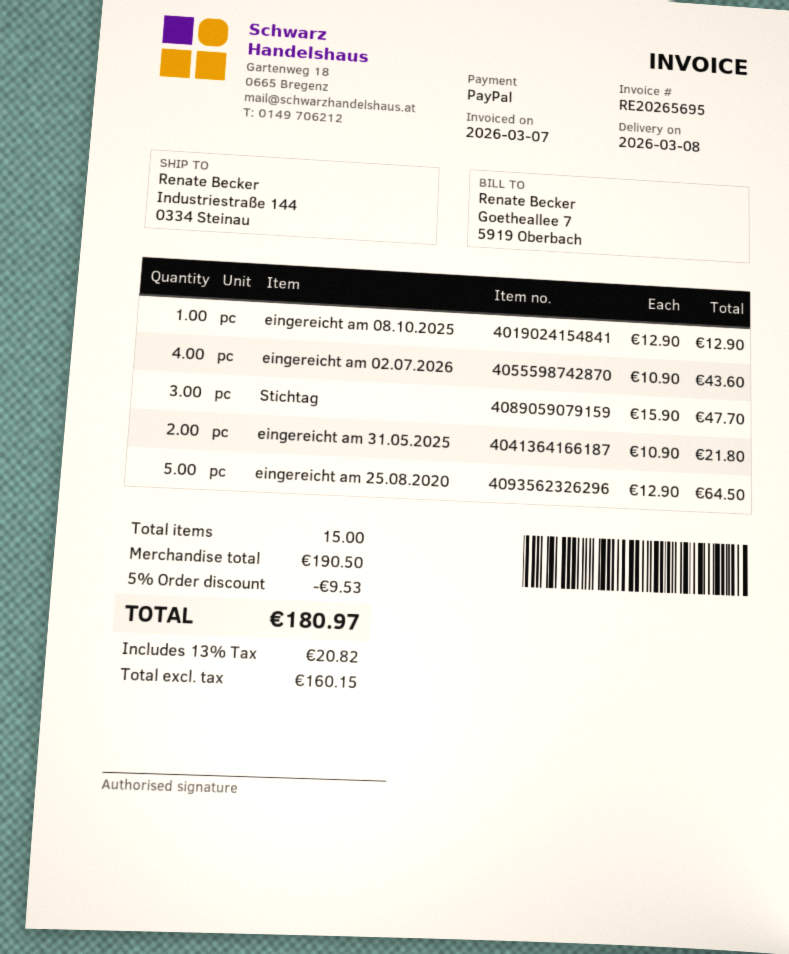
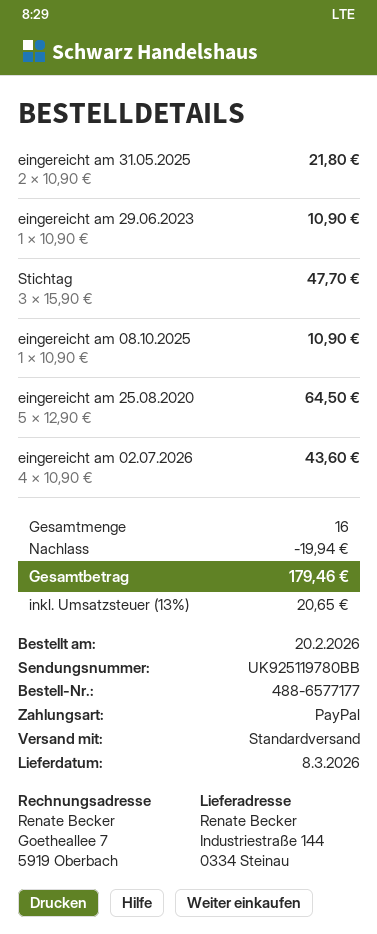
eingereicht am 08.10.2025: 1 x 12.90 = 12.90 -> 1 x 10.90 = 10.90
eingereicht am 29.06.2023: none -> 1 x 10.90 = 10.90
total quantity: 15 -> 16
discount: 9.53 -> 19.94
tax: 13% = 20.82 -> 13% = 20.65
total: 180.97 -> 179.46

